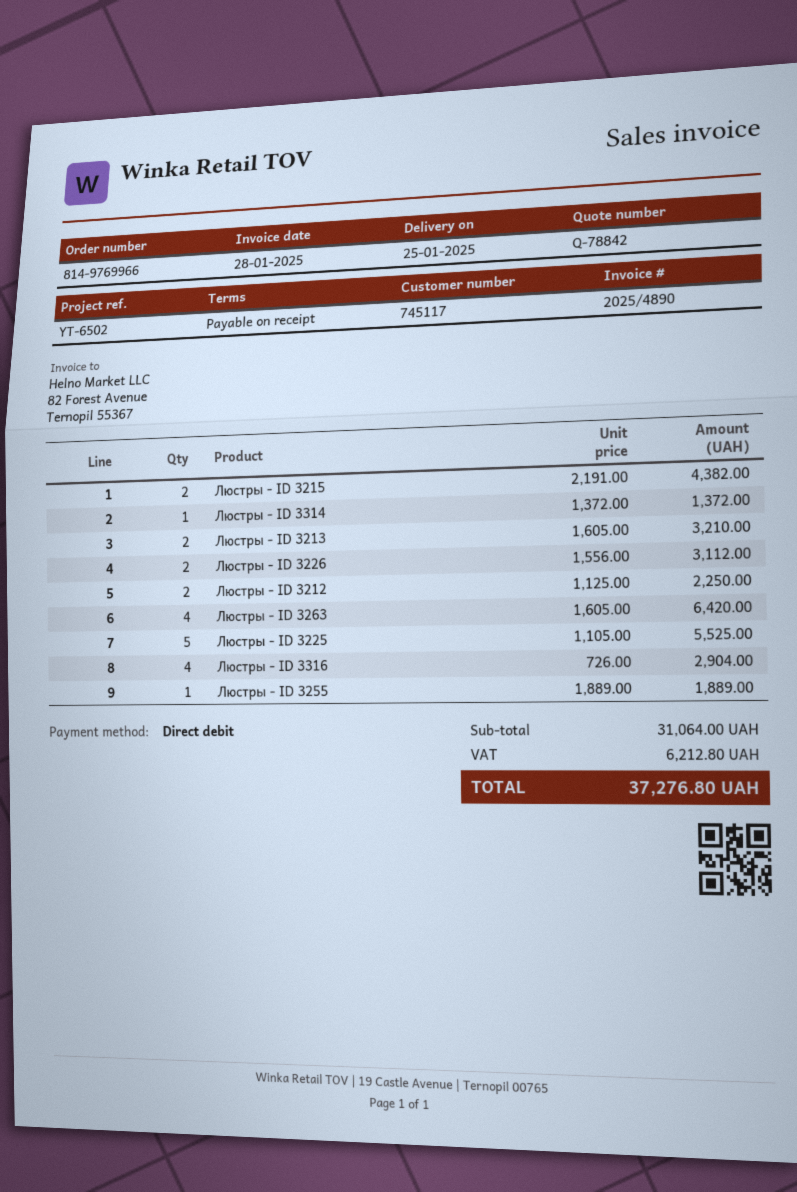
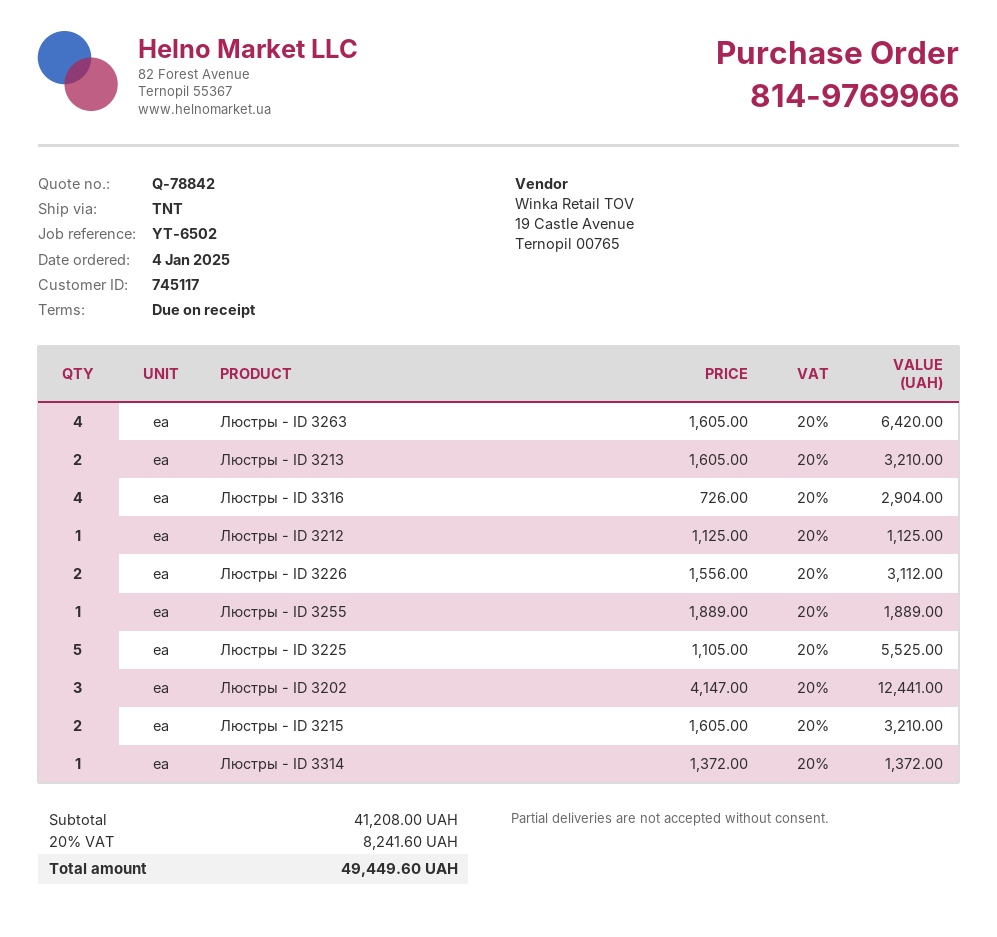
Люстры - ID 3215: 2 x 2191.00 = 4382.00 -> 2 x 1605.00 = 3210.00
Люстры - ID 3212: 2 x 1125.00 = 2250.00 -> 1 x 1125.00 = 1125.00
Люстры - ID 3202: none -> 3 x 4147.00 = 12441.00
subtotal: 31064.00 -> 41208.00
tax: 6212.80 -> 8241.60
total: 37276.80 -> 49449.60

